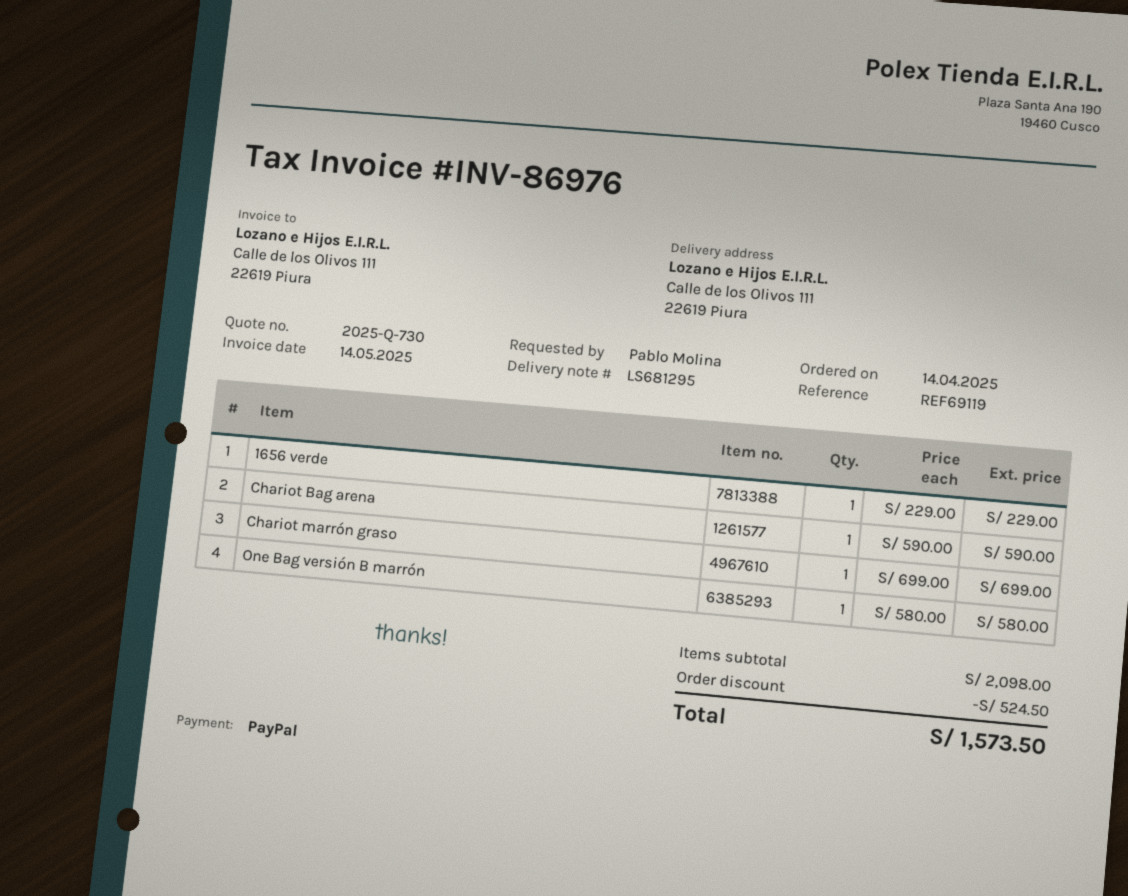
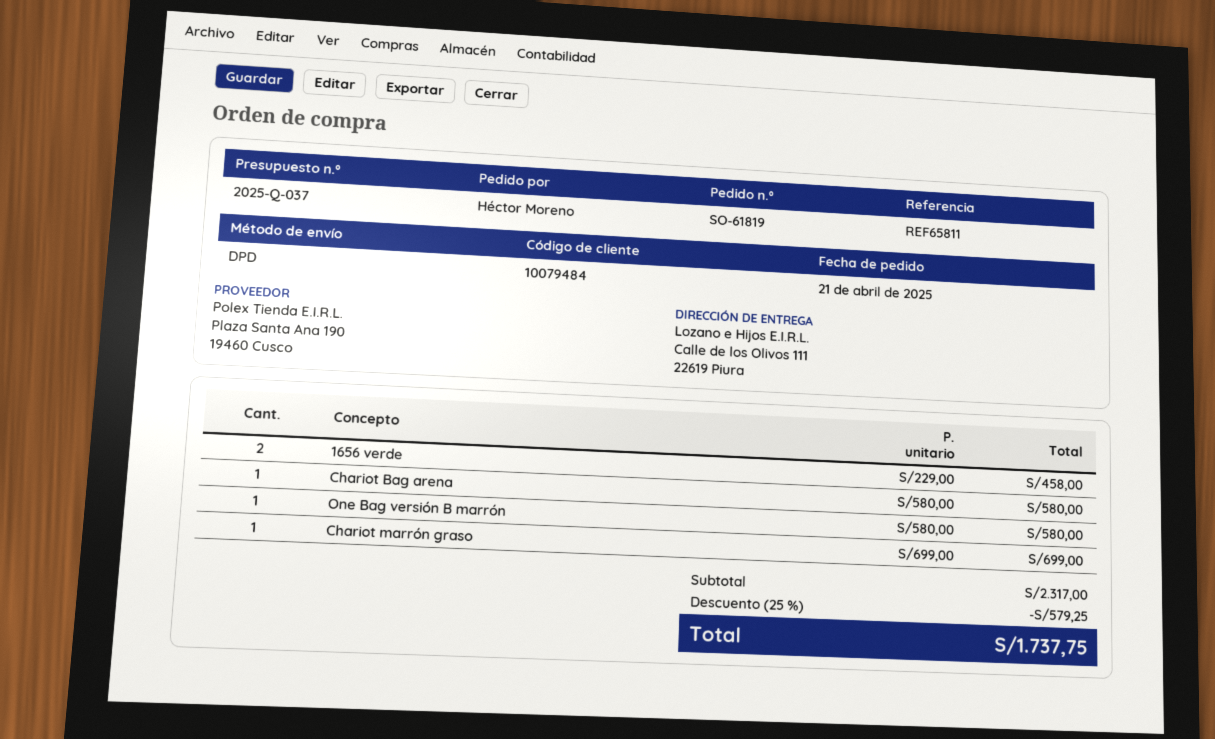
quote number: 2025-Q-730 -> 2025-Q-037
order date: 2025-04-14 -> 2025-04-21
reference: REF69119 -> REF65811
ordered by: Pablo Molina -> Héctor Moreno
1656 verde: 1 x 229.00 = 229.00 -> 2 x 229.00 = 458.00
Chariot Bag arena: 1 x 590.00 = 590.00 -> 1 x 580.00 = 580.00
subtotal: 2098.00 -> 2317.00
discount: 524.50 -> 579.25
total: 1573.50 -> 1737.75

